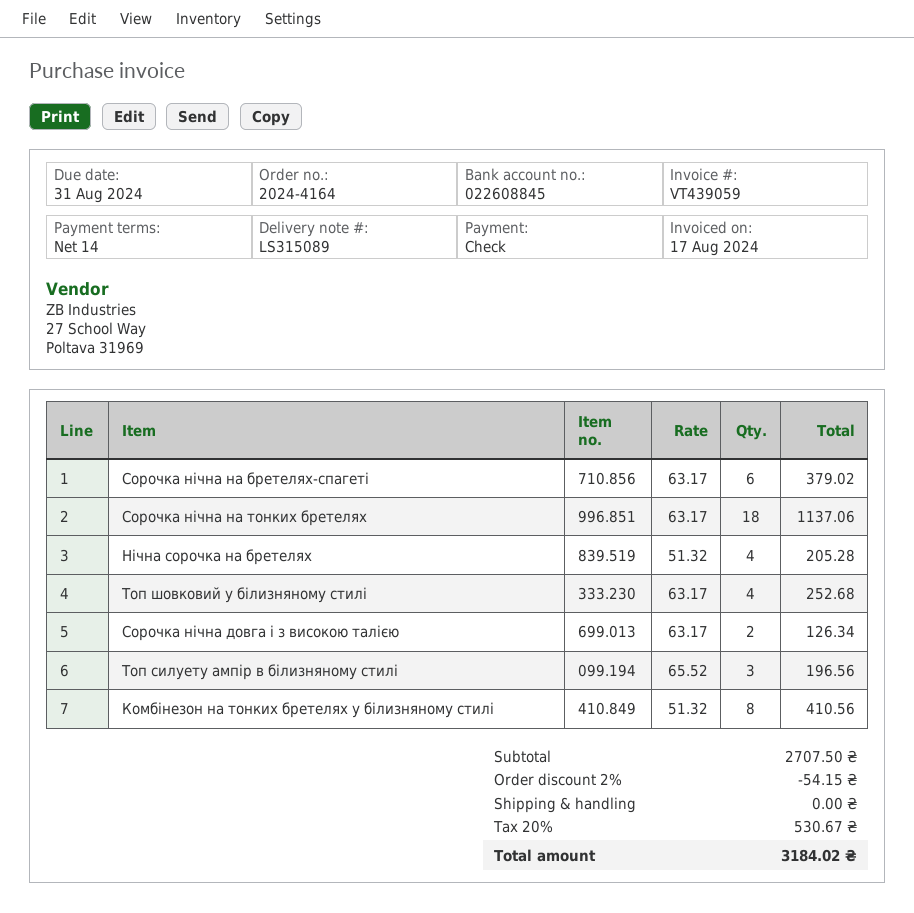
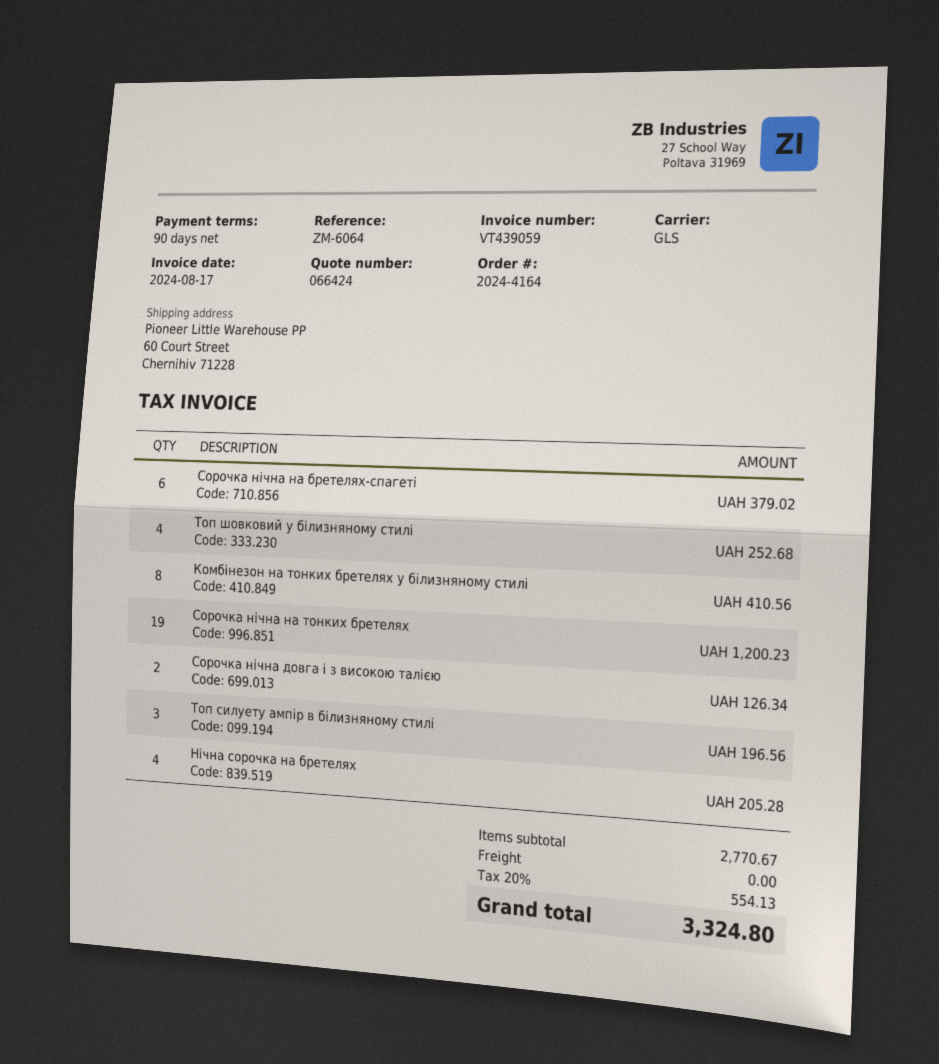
payment terms: 14 days -> 90 days
Сорочка нічна на тонких бретелях: 18 for 1137.06 -> 19 for 1200.23
subtotal: 2707.50 -> 2770.67
discount: 2% = 54.15 -> none
tax: 20% = 530.67 -> 20% = 554.13
total: 3184.02 -> 3324.80

